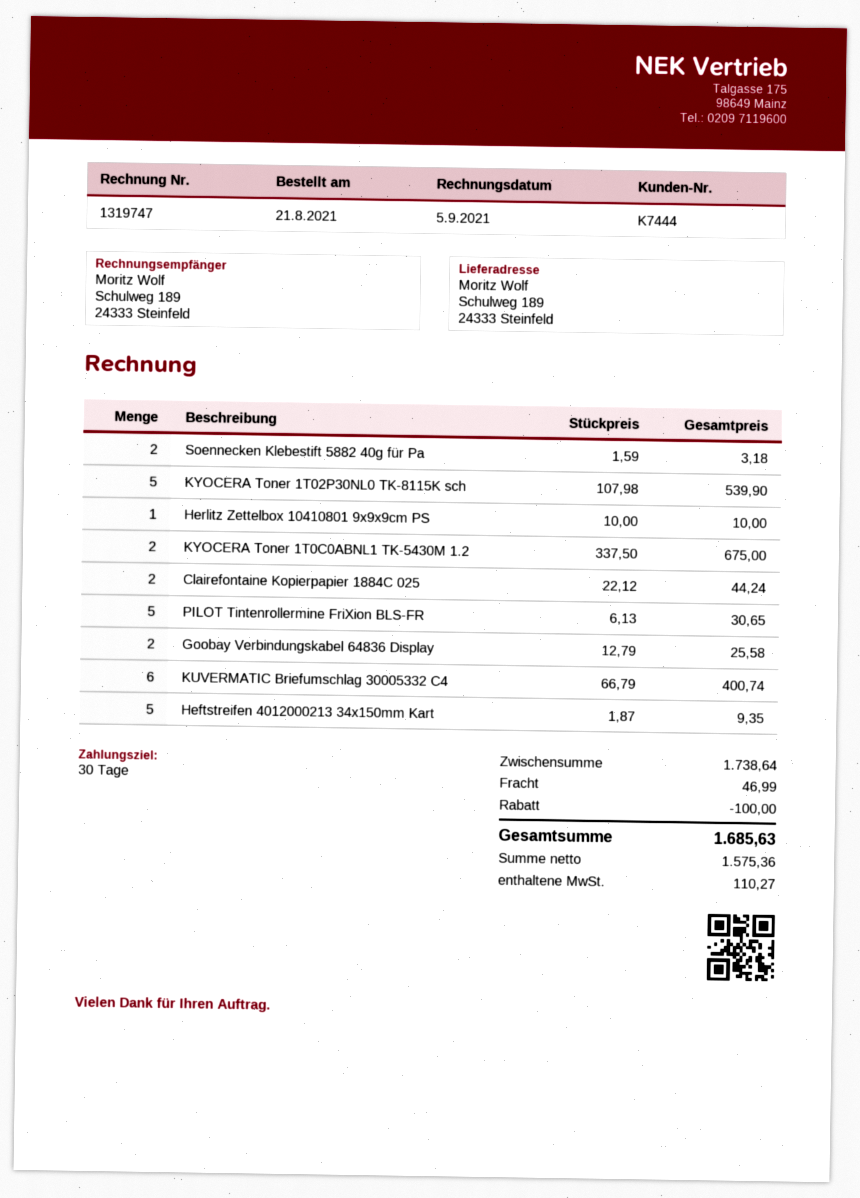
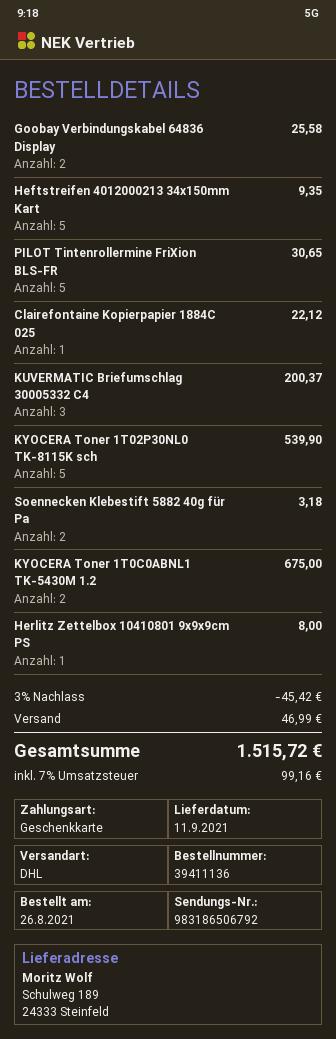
order date: 2021-08-21 -> 2021-08-26
Herlitz Zettelbox 10410801 9x9x9cm PS: 1 for 10.00 -> 1 for 8.00
Clairefontaine Kopierpapier 1884C 025: 2 for 44.24 -> 1 for 22.12
KUVERMATIC Briefumschlag 30005332 C4: 6 for 400.74 -> 3 for 200.37
discount: 100.00 -> 45.42
tax: 110.27 -> 99.16
total: 1685.63 -> 1515.72

